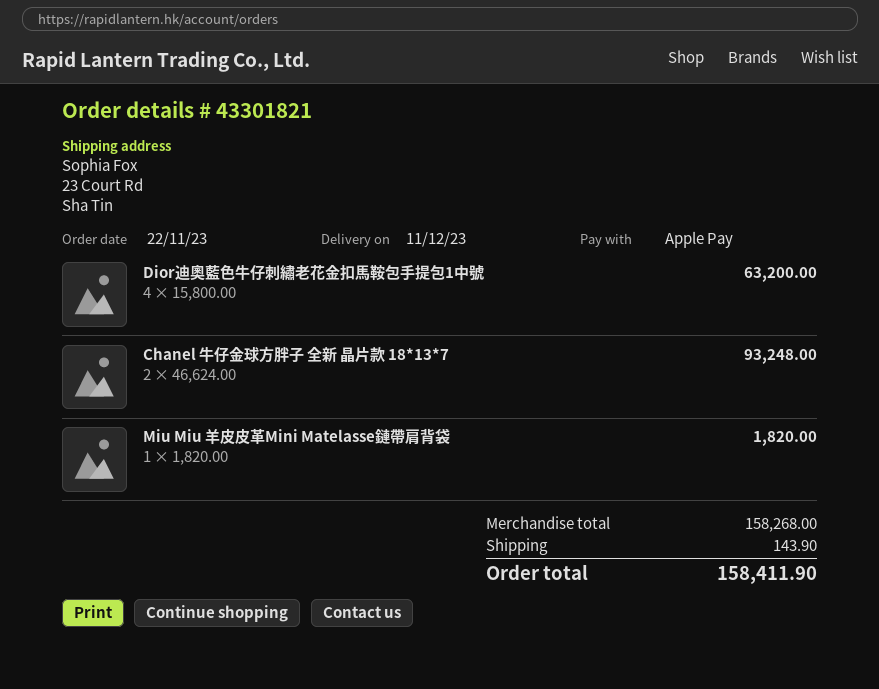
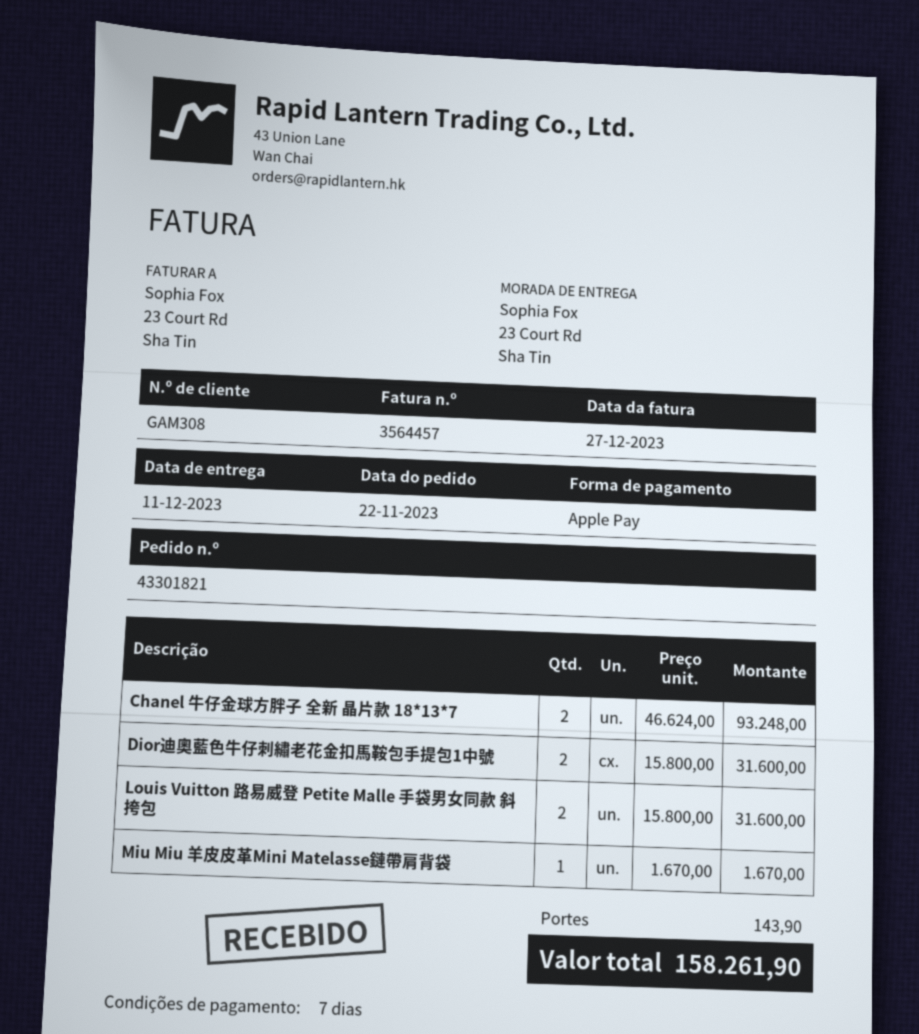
Dior迪奧藍色牛仔刺繡老花金扣馬鞍包手提包1中號: 4 x 15800.00 = 63200.00 -> 2 x 15800.00 = 31600.00
Miu Miu 羊皮皮革Mini Matelasse鏈帶肩背袋: 1 x 1820.00 = 1820.00 -> 1 x 1670.00 = 1670.00
Louis Vuitton 路易威登 Petite Malle 手袋男女同款 斜挎包: none -> 2 x 15800.00 = 31600.00
total: 158411.90 -> 158261.90

